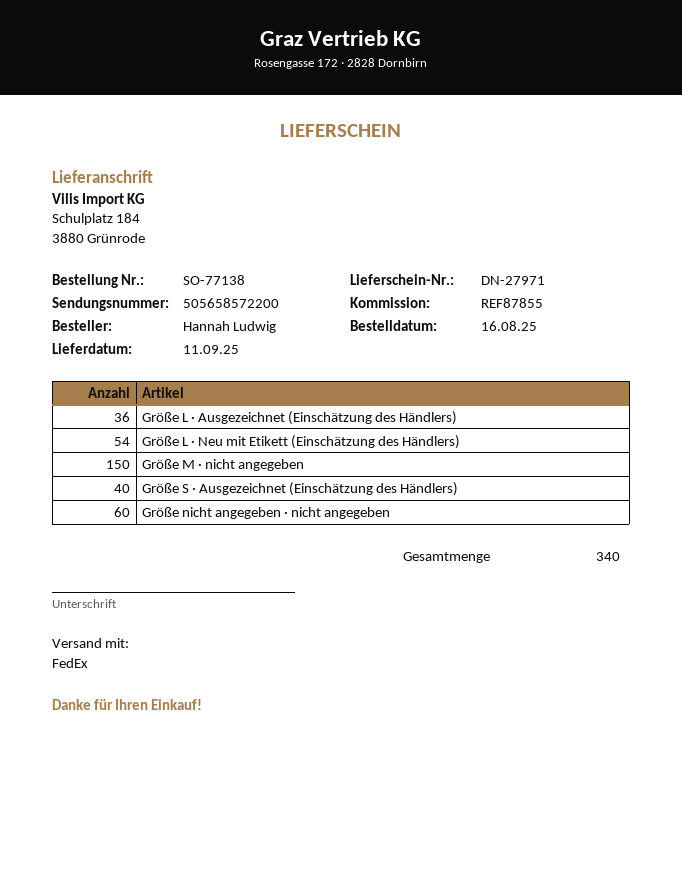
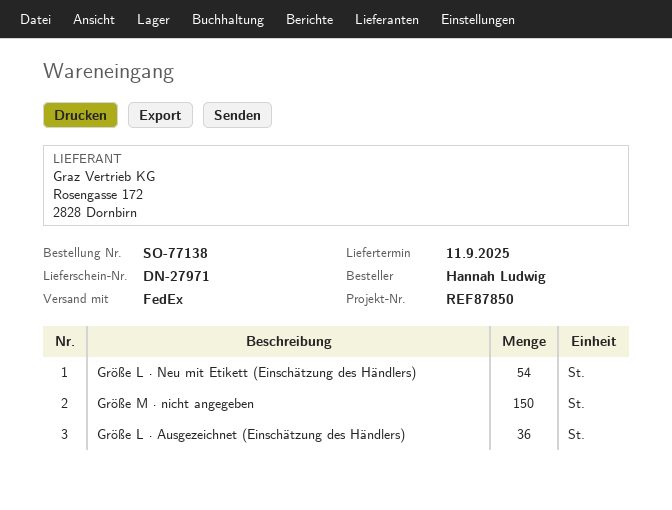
reference: REF87855 -> REF87850
Größe S · Ausgezeichnet (Einschätzung des Händlers): 40 -> none
Größe nicht angegeben · nicht angegeben: 60 -> none

